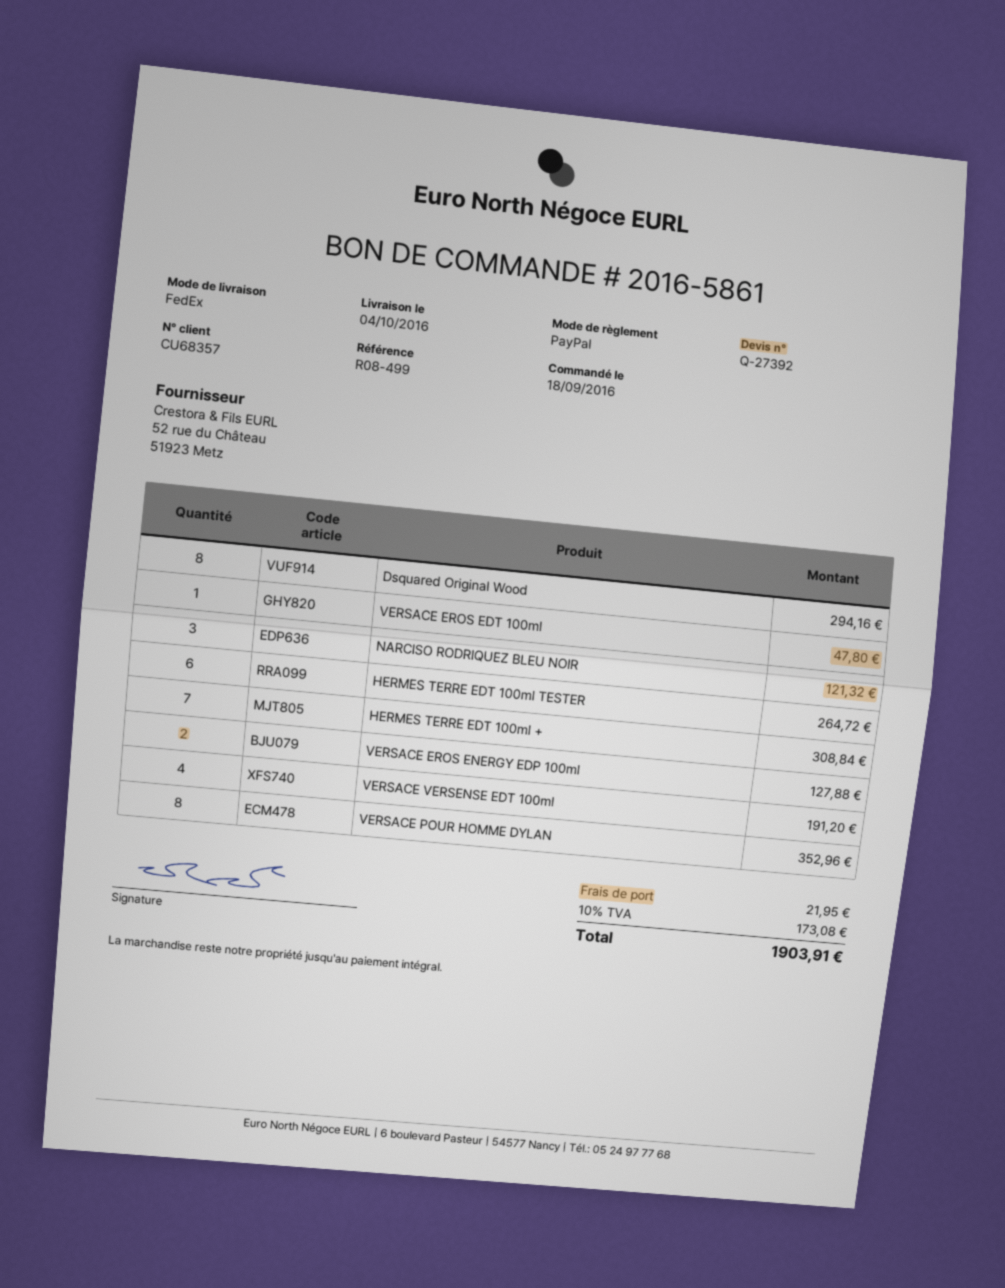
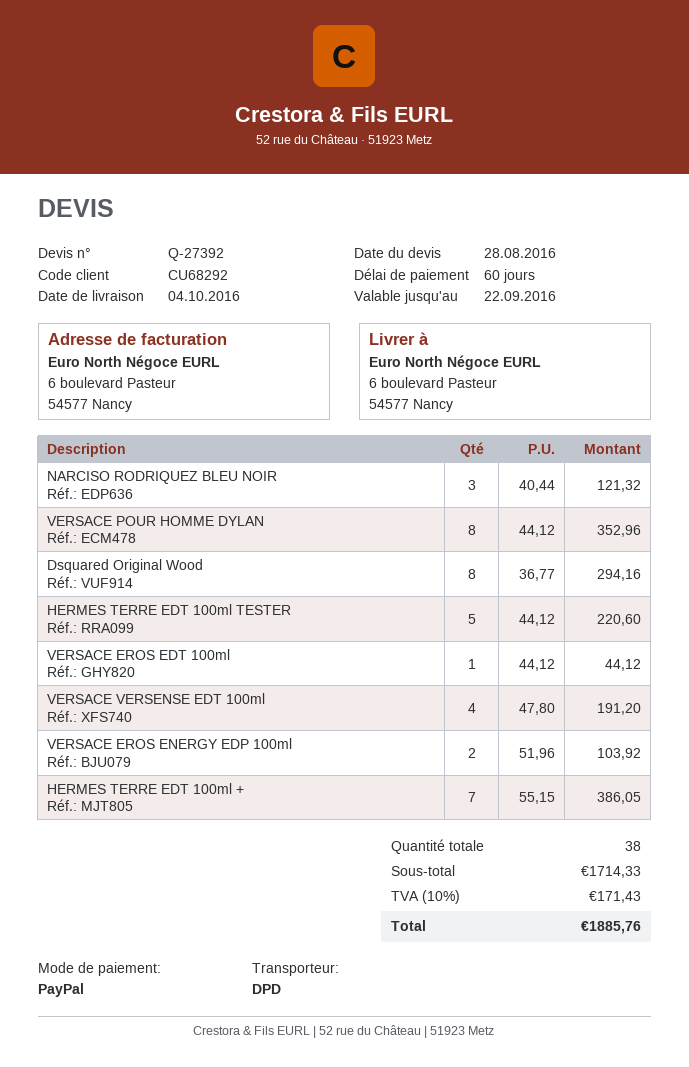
customer number: CU68357 -> CU68292
shipping method: FedEx -> DPD
VERSACE EROS EDT 100ml: 1 for 47.80 -> 1 for 44.12
HERMES TERRE EDT 100ml TESTER: 6 for 264.72 -> 5 for 220.60
HERMES TERRE EDT 100ml +: 7 for 308.84 -> 7 for 386.05
VERSACE EROS ENERGY EDP 100ml: 2 for 127.88 -> 2 for 103.92
shipping: 21.95 -> none
tax: 10% = 173.08 -> 10% = 171.43
total: 1903.91 -> 1885.76

